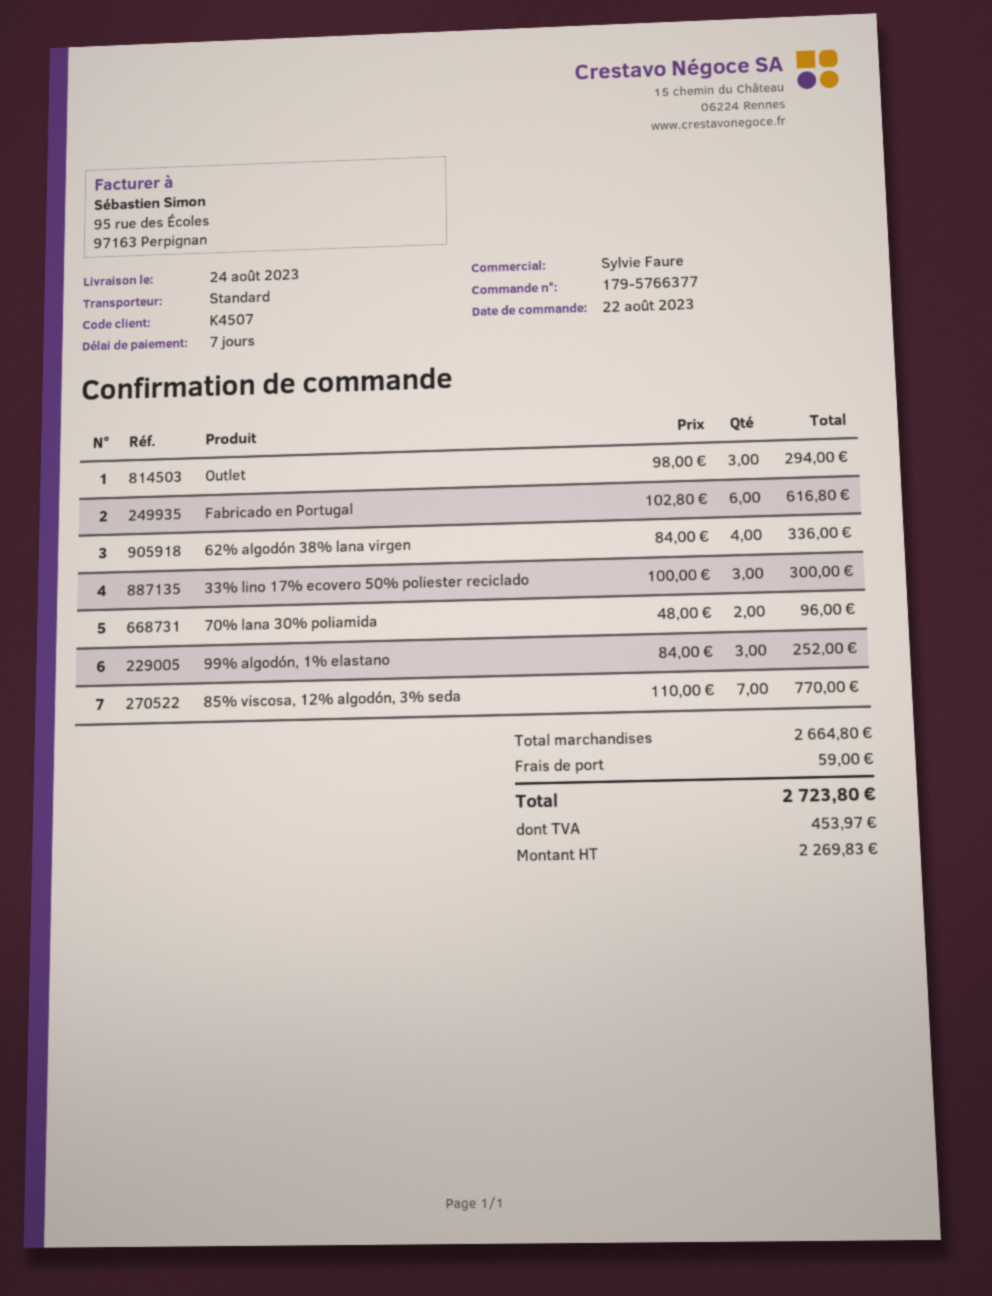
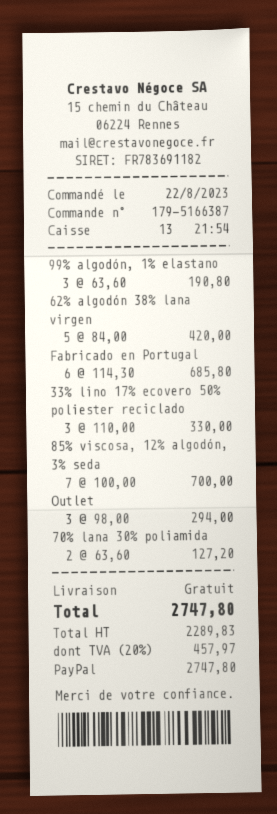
order number: 179-5766377 -> 179-5166387
Fabricado en Portugal: 6 x 102.80 = 616.80 -> 6 x 114.30 = 685.80
62% algodón 38% lana virgen: 4 x 84.00 = 336.00 -> 5 x 84.00 = 420.00
33% lino 17% ecovero 50% poliester reciclado: 3 x 100.00 = 300.00 -> 3 x 110.00 = 330.00
70% lana 30% poliamida: 2 x 48.00 = 96.00 -> 2 x 63.60 = 127.20
99% algodón, 1% elastano: 3 x 84.00 = 252.00 -> 3 x 63.60 = 190.80
85% viscosa, 12% algodón, 3% seda: 7 x 110.00 = 770.00 -> 7 x 100.00 = 700.00
shipping: 59.00 -> 0.00
net: 2269.83 -> 2289.83
tax: 453.97 -> 457.97
total: 2723.80 -> 2747.80

